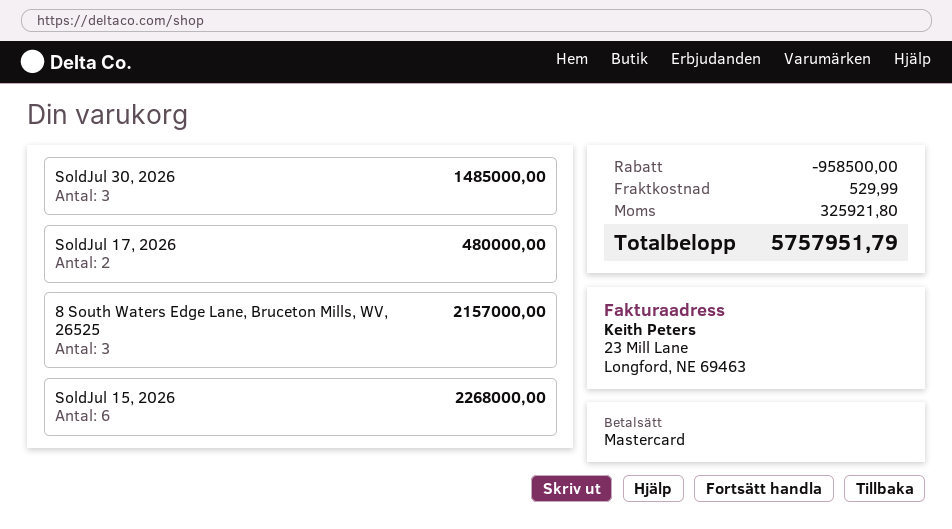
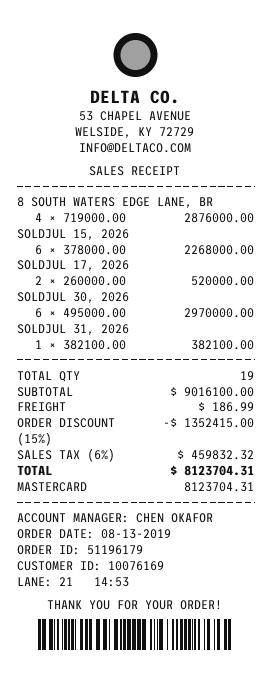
SoldJul 30, 2026: 3 for 1485000.00 -> 6 for 2970000.00
SoldJul 17, 2026: 2 for 480000.00 -> 2 for 520000.00
8 South Waters Edge Lane, Bruceton Mills, WV, 26525: 3 for 2157000.00 -> 4 for 2876000.00
SOLDJUL 31, 2026: none -> 1 for 382100.00
discount: 958500.00 -> 1352415.00
shipping: 529.99 -> 186.99
tax: 325921.80 -> 459832.32
total: 5757951.79 -> 8123704.31

